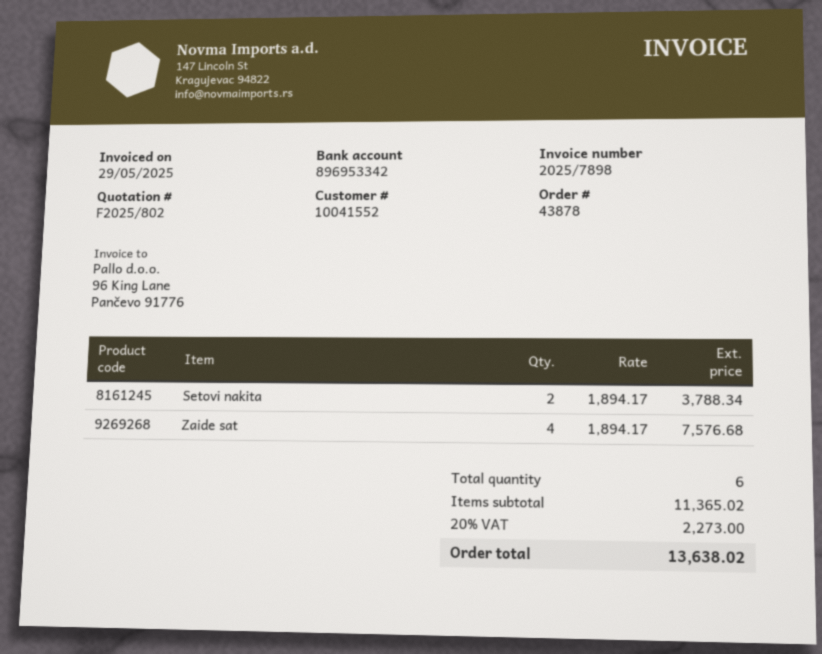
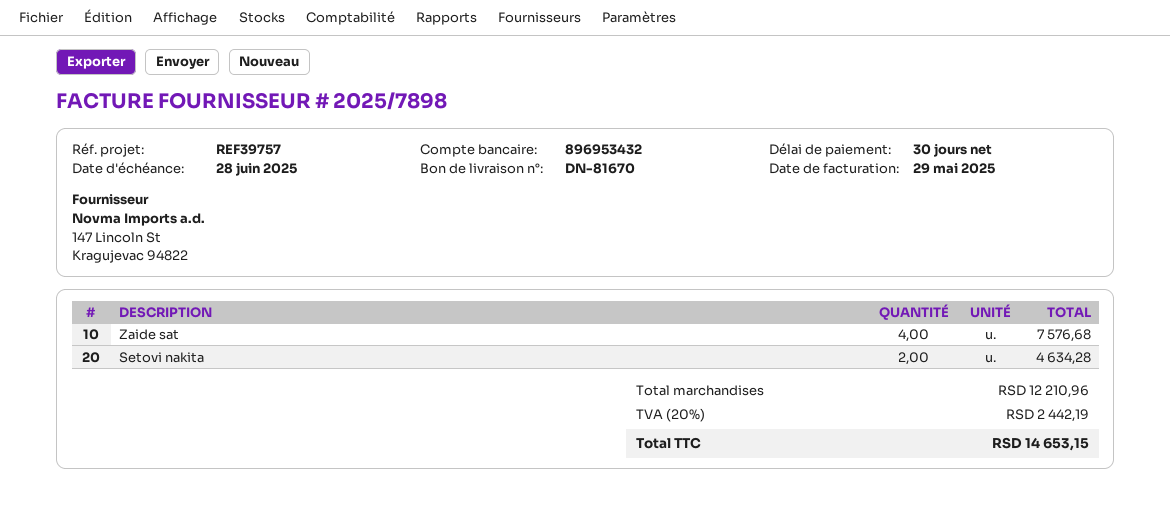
bank account: 896953342 -> 896953432
Setovi nakita: 2 for 3788.34 -> 2 for 4634.28
subtotal: 11365.02 -> 12210.96
tax: 20% = 2273.00 -> 20% = 2442.19
total: 13638.02 -> 14653.15

